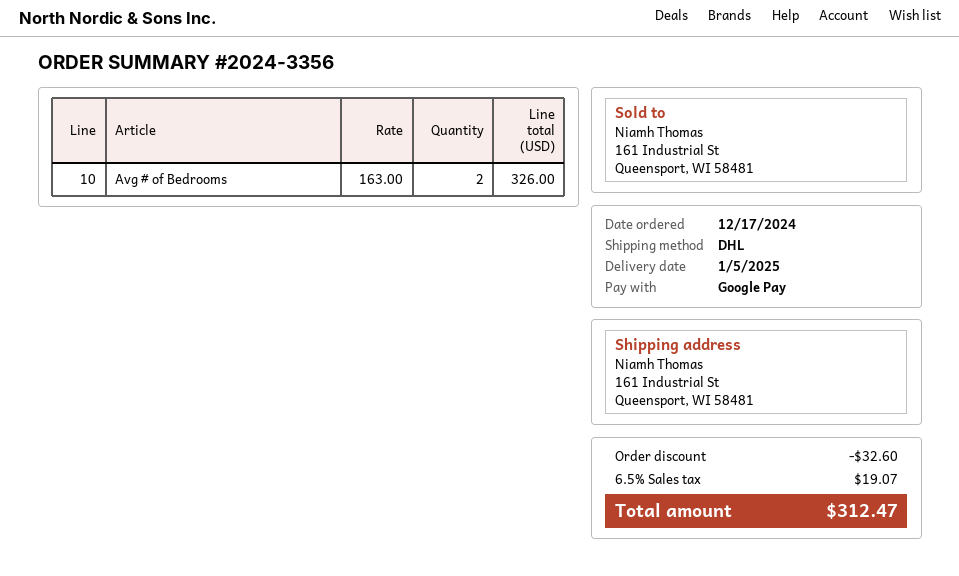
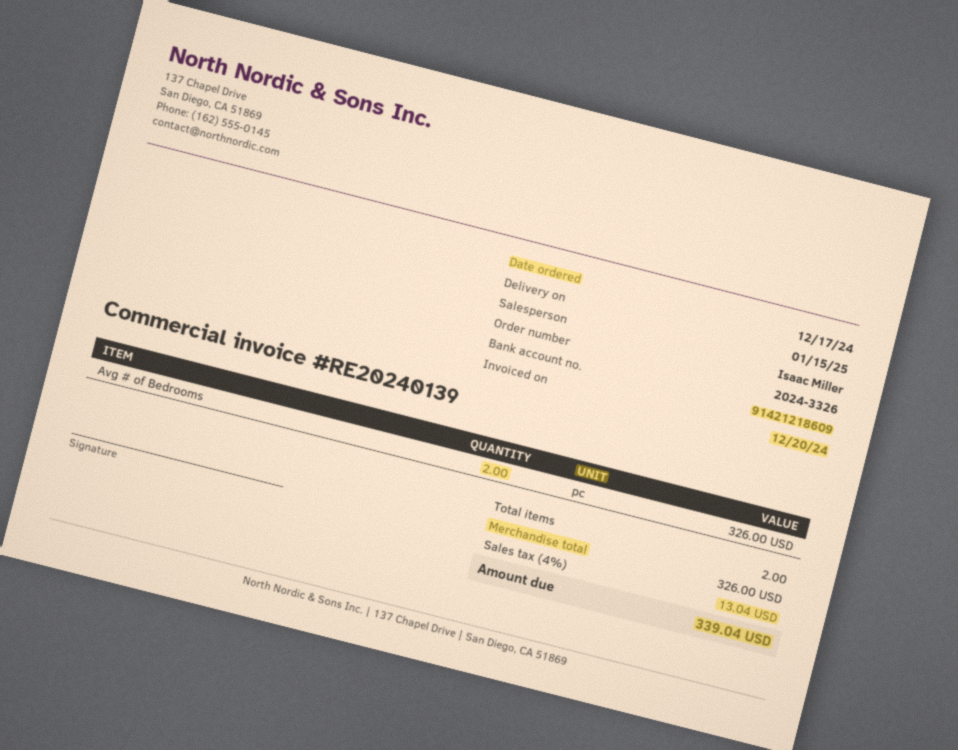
order number: 2024-3356 -> 2024-3326
delivery date: 2025-01-05 -> 2025-01-15
discount: 32.60 -> none
tax: 6.5% = 19.07 -> 4% = 13.04
total: 312.47 -> 339.04

